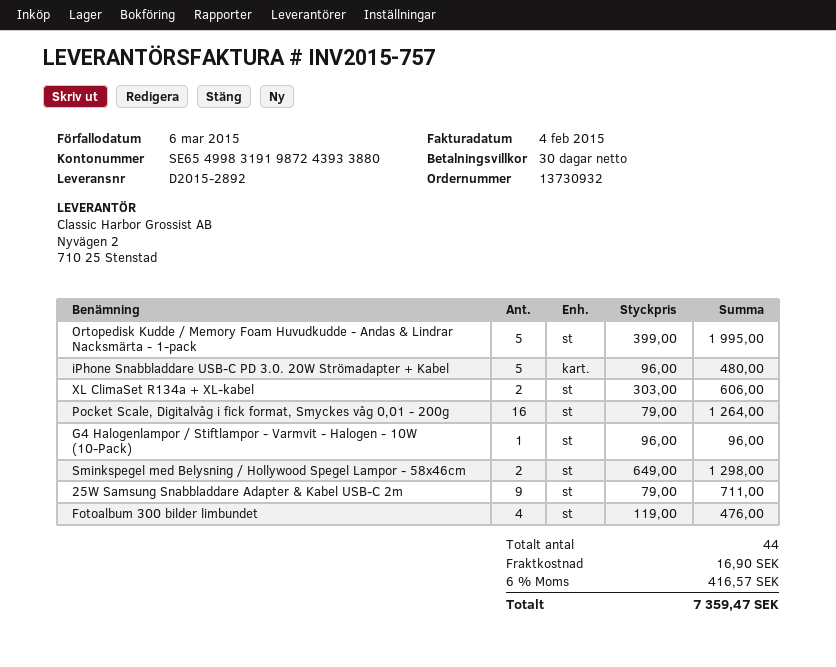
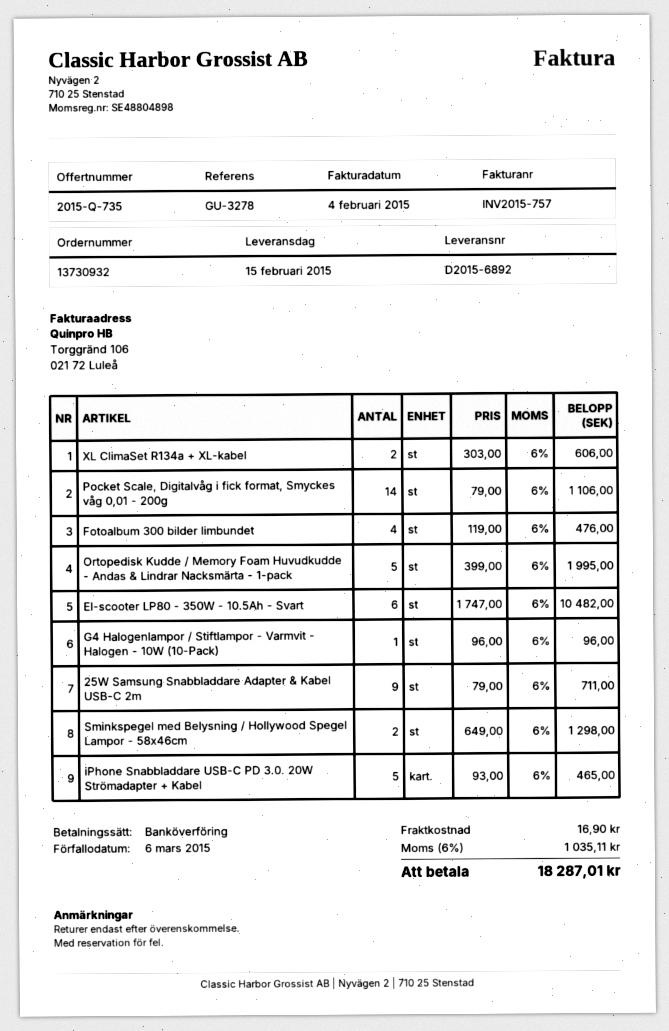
delivery note number: D2015-2892 -> D2015-6892
iPhone Snabbladdare USB-C PD 3.0. 20W Strömadapter + Kabel: 5 x 96.00 = 480.00 -> 5 x 93.00 = 465.00
Pocket Scale, Digitalvåg i fick format, Smyckes våg 0,01 - 200g: 16 x 79.00 = 1264.00 -> 14 x 79.00 = 1106.00
El-scooter LP80 - 350W - 10.5Ah - Svart: none -> 6 x 1747.00 = 10482.00
tax: 6% = 416.57 -> 6% = 1035.11
total: 7359.47 -> 18287.01

